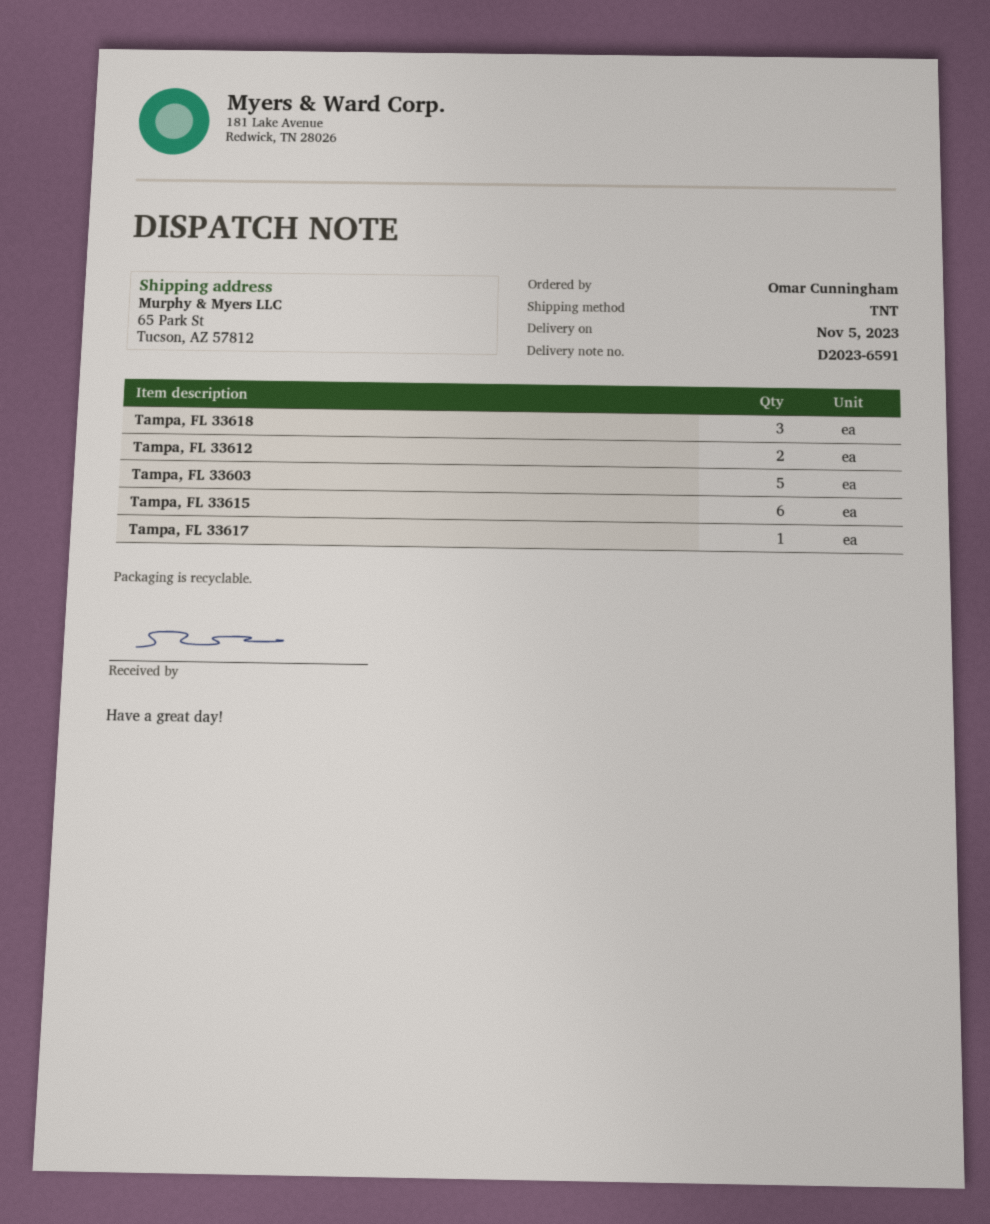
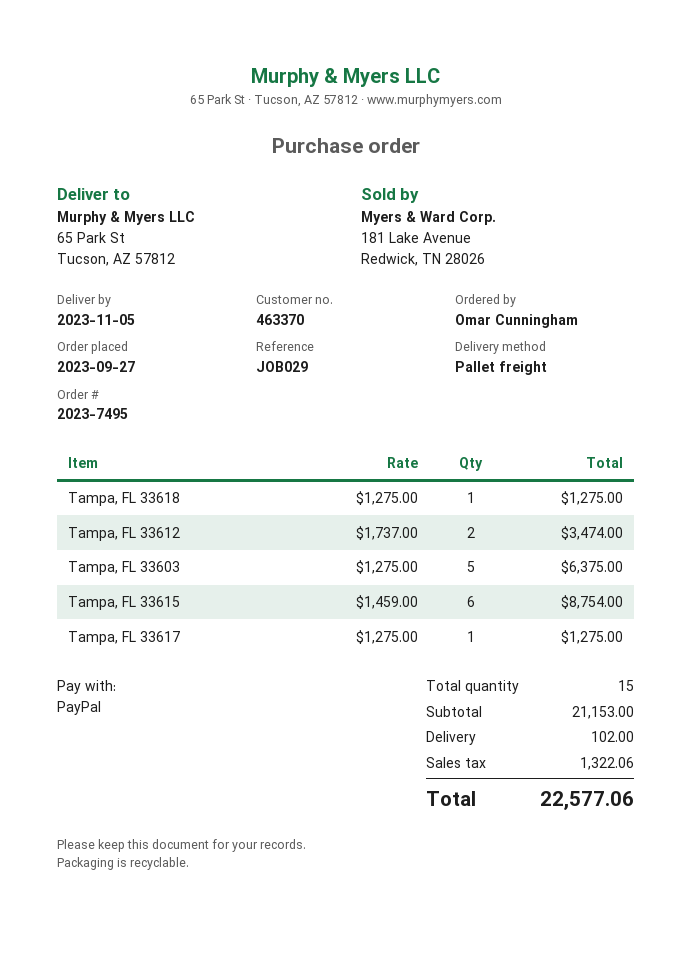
shipping method: TNT -> pallet freight
Tampa, FL 33618: 3 -> 1

